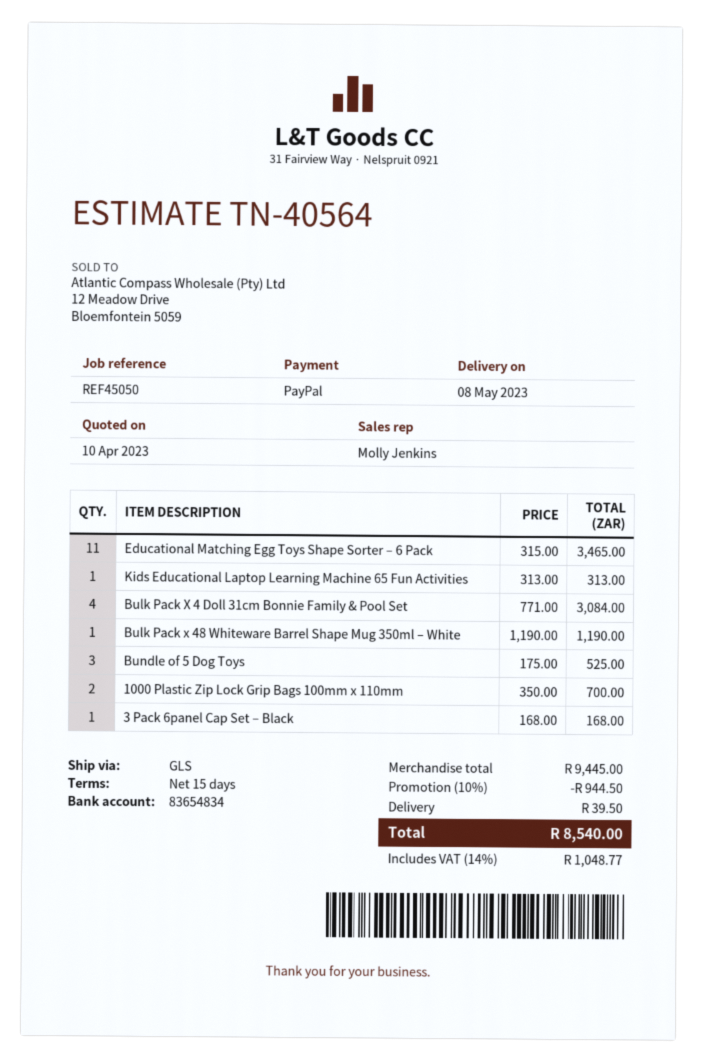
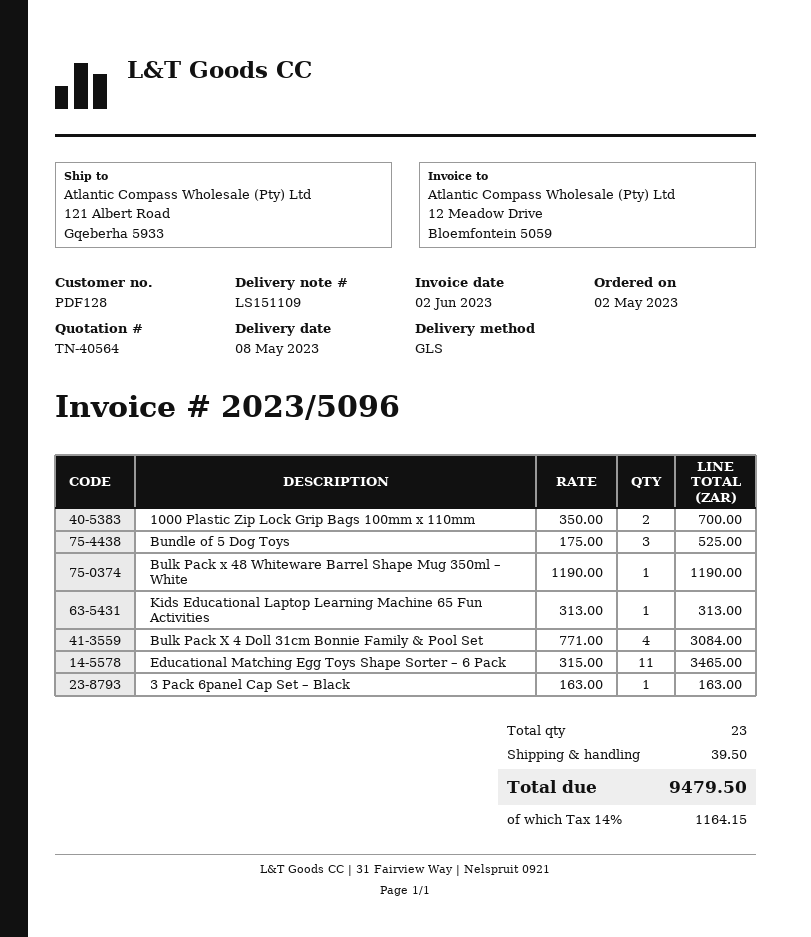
3 Pack 6panel Cap Set – Black: 1 x 168.00 = 168.00 -> 1 x 163.00 = 163.00
discount: 10% = 944.50 -> none
tax: 14% = 1048.77 -> 14% = 1164.15
total: 8540.00 -> 9479.50

